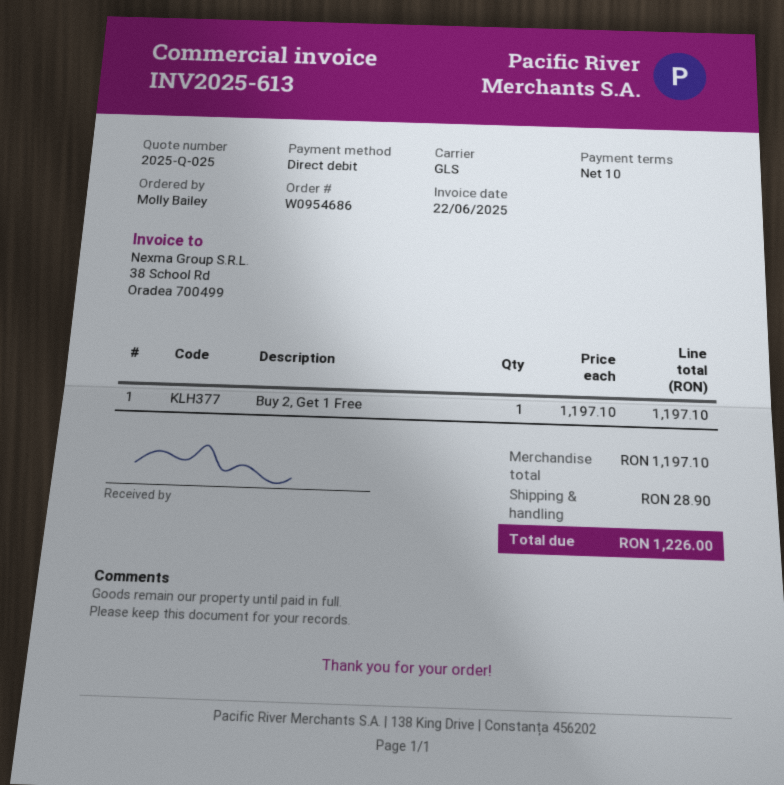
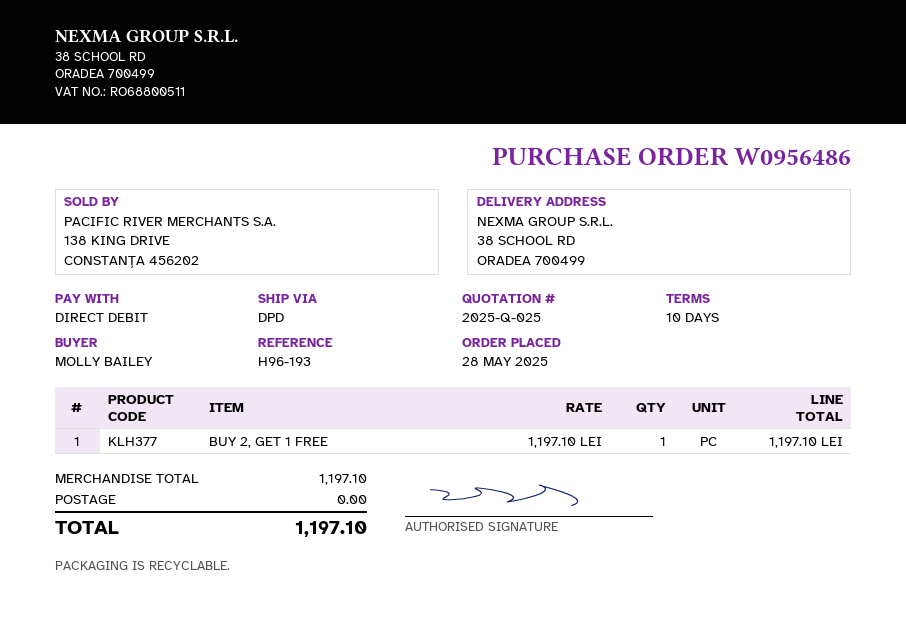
order number: W0954686 -> W0956486
shipping method: GLS -> DPD
shipping: 28.90 -> 0.00
total: 1226.00 -> 1197.10

